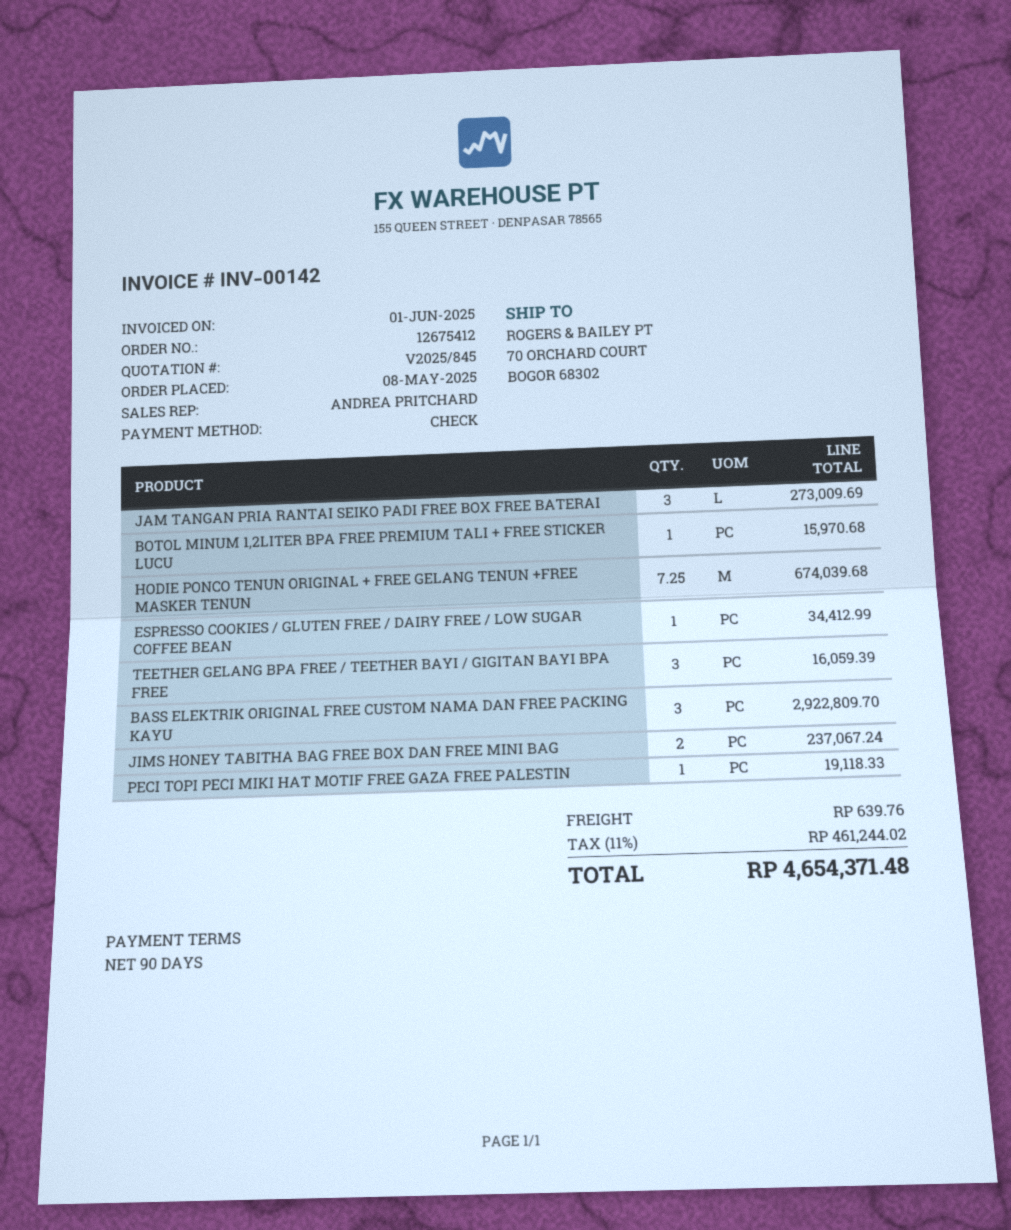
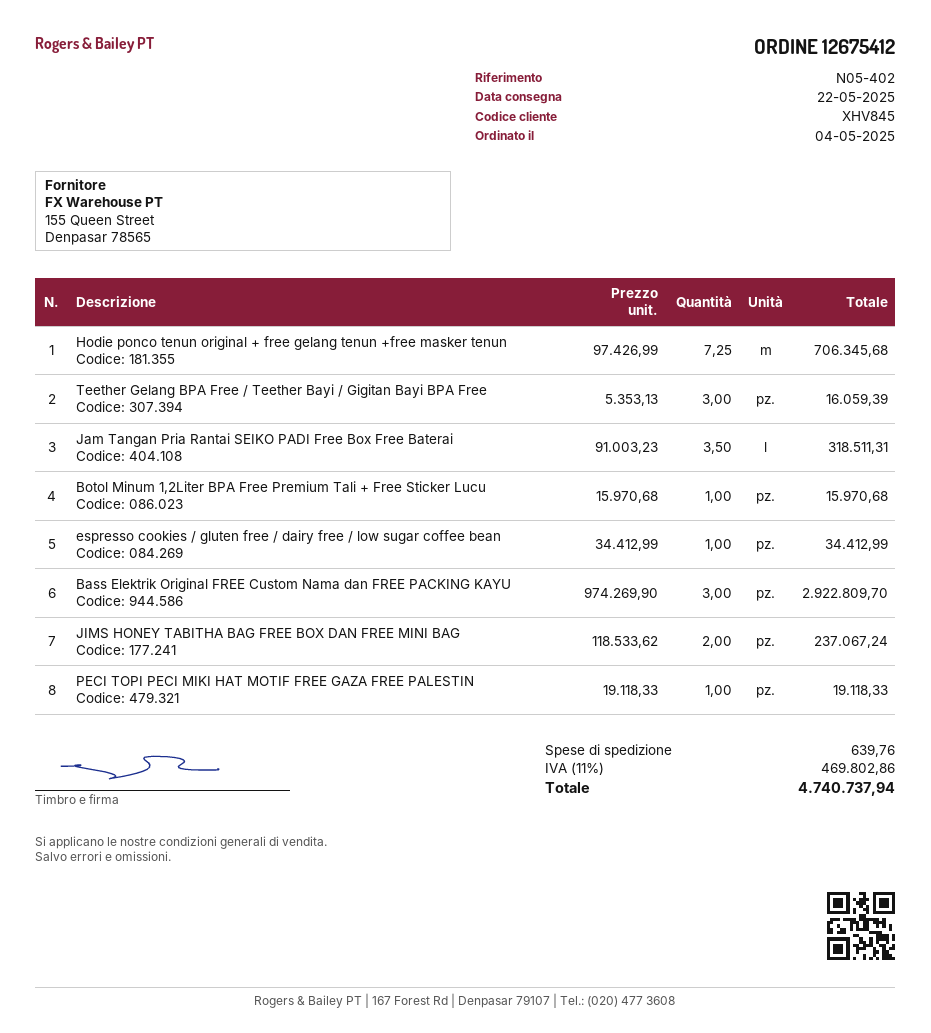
order date: 2025-05-08 -> 2025-05-04
JAM TANGAN PRIA RANTAI SEIKO PADI FREE BOX FREE BATERAI: 3 for 273009.69 -> 3.5 for 318511.31
HODIE PONCO TENUN ORIGINAL + FREE GELANG TENUN +FREE MASKER TENUN: 7.25 for 674039.68 -> 7.25 for 706345.68
tax: 11% = 461244.02 -> 11% = 469802.86
total: 4654371.48 -> 4740737.94

